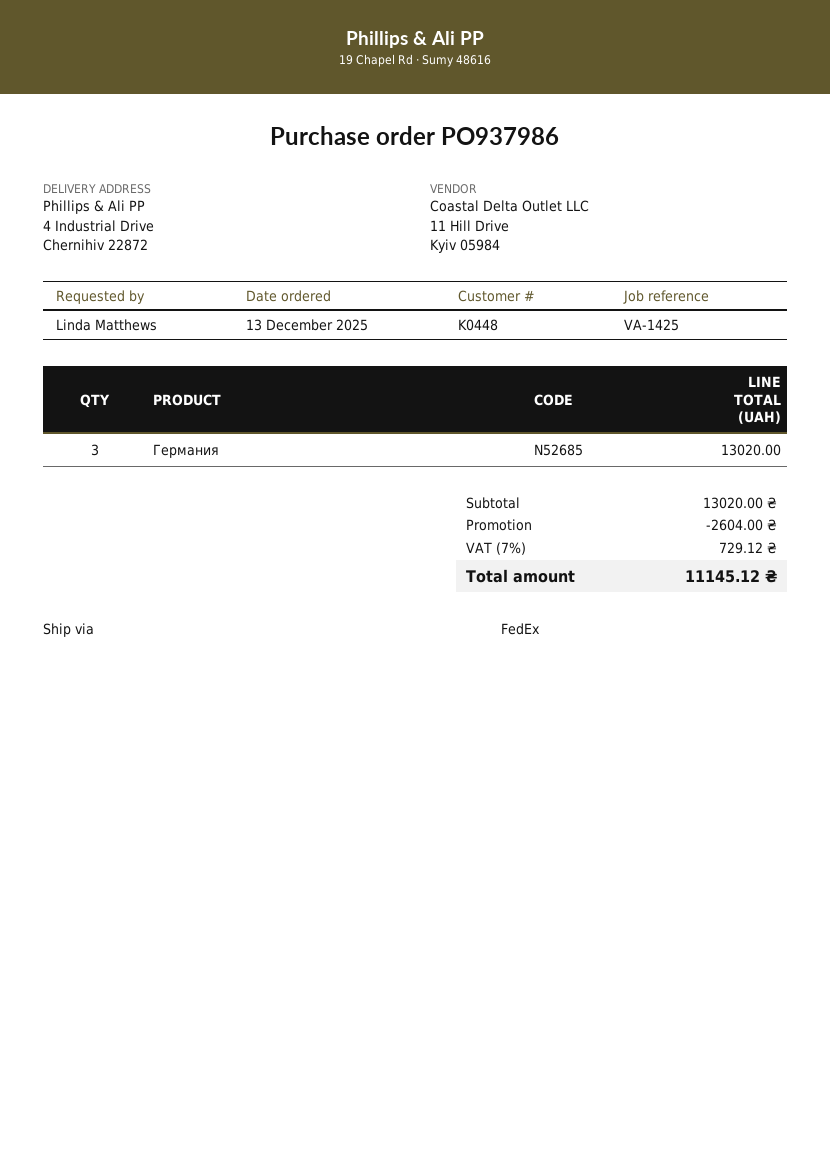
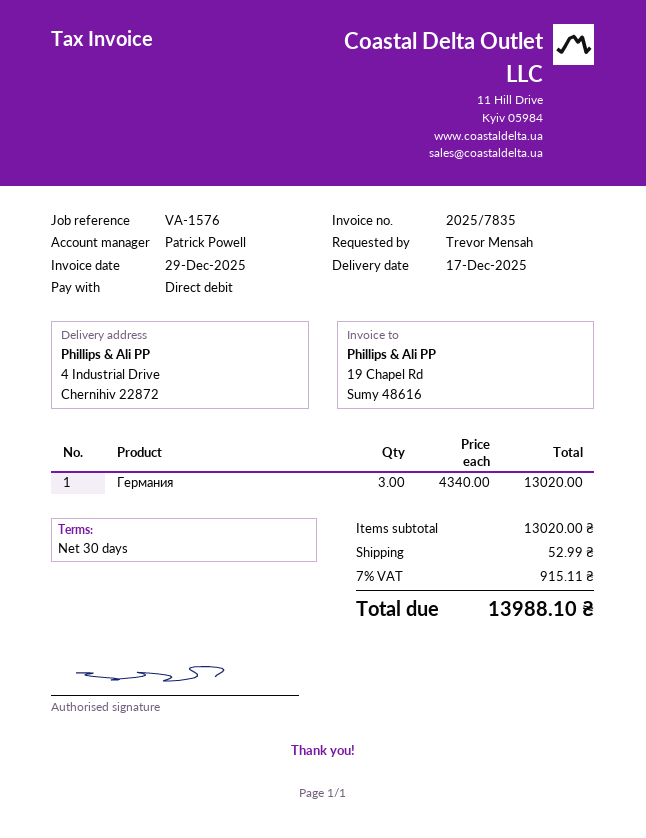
reference: VA-1425 -> VA-1576
ordered by: Linda Matthews -> Trevor Mensah
discount: 2604.00 -> none
shipping: none -> 52.99
tax: 7% = 729.12 -> 7% = 915.11
total: 11145.12 -> 13988.10

